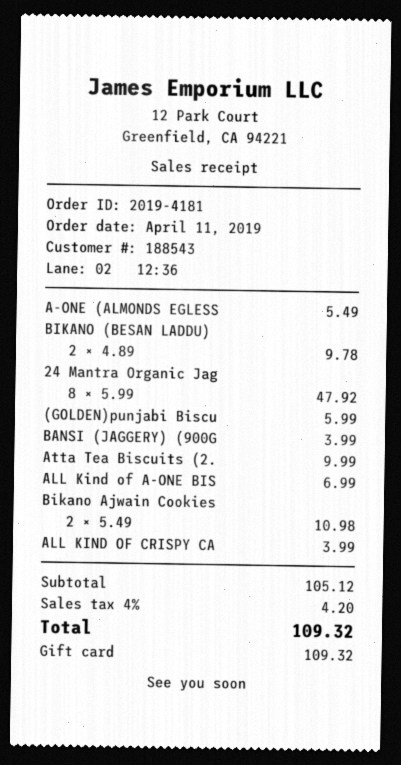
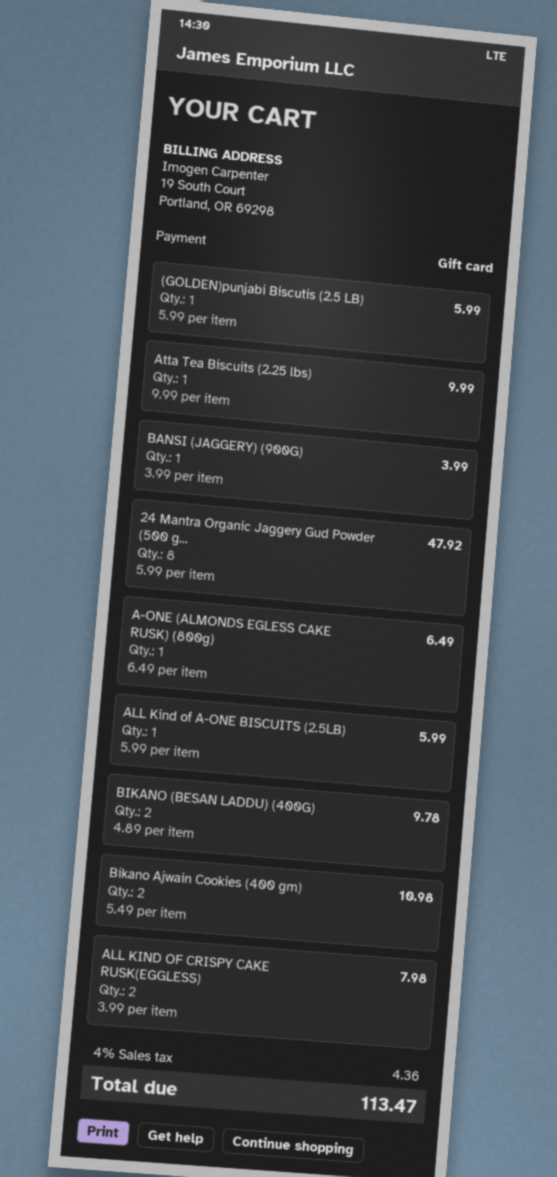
A-ONE (ALMONDS EGLESS: 1 x 5.49 = 5.49 -> 1 x 6.49 = 6.49
ALL Kind of A-ONE BIS: 1 x 6.99 = 6.99 -> 1 x 5.99 = 5.99
ALL KIND OF CRISPY CA: 1 x 3.99 = 3.99 -> 2 x 3.99 = 7.98
tax: 4% = 4.20 -> 4% = 4.36
total: 109.32 -> 113.47

